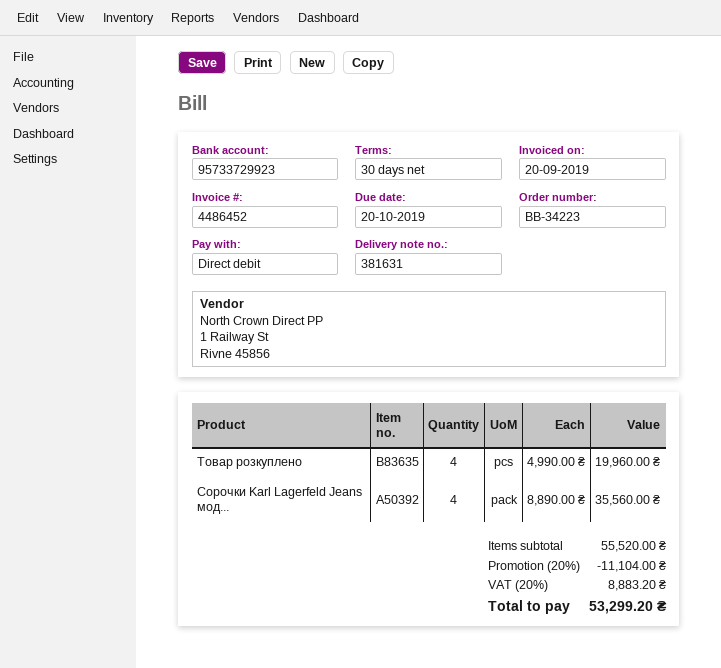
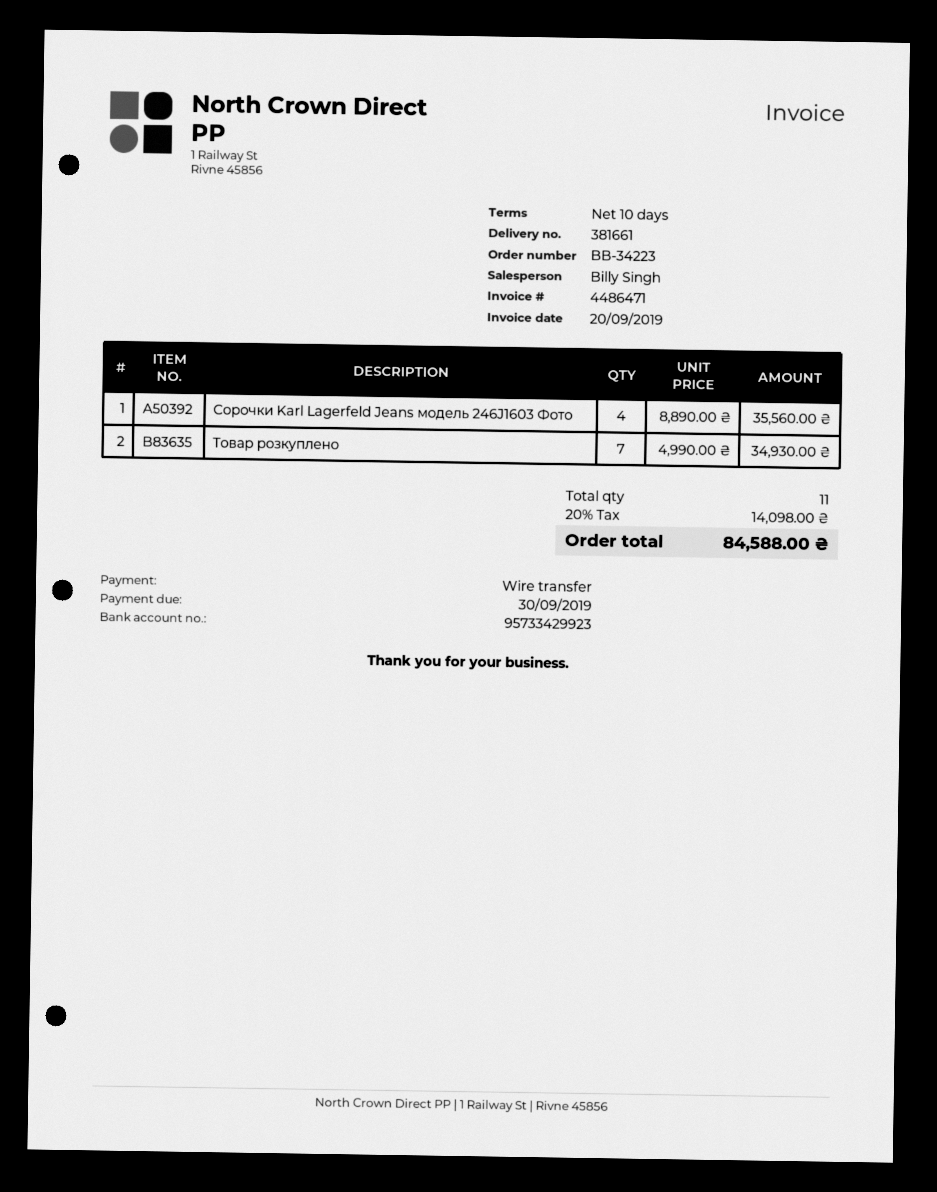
delivery note number: 381631 -> 381661
invoice number: 4486452 -> 4486471
payment terms: 30 days -> 10 days
due date: 2019-10-20 -> 2019-09-30
payment method: direct debit -> bank transfer
bank account: 95733729923 -> 95733429923
Товар розкуплено: 4 x 4990.00 = 19960.00 -> 7 x 4990.00 = 34930.00
discount: 20% = 11104.00 -> none
tax: 20% = 8883.20 -> 20% = 14098.00
total: 53299.20 -> 84588.00

